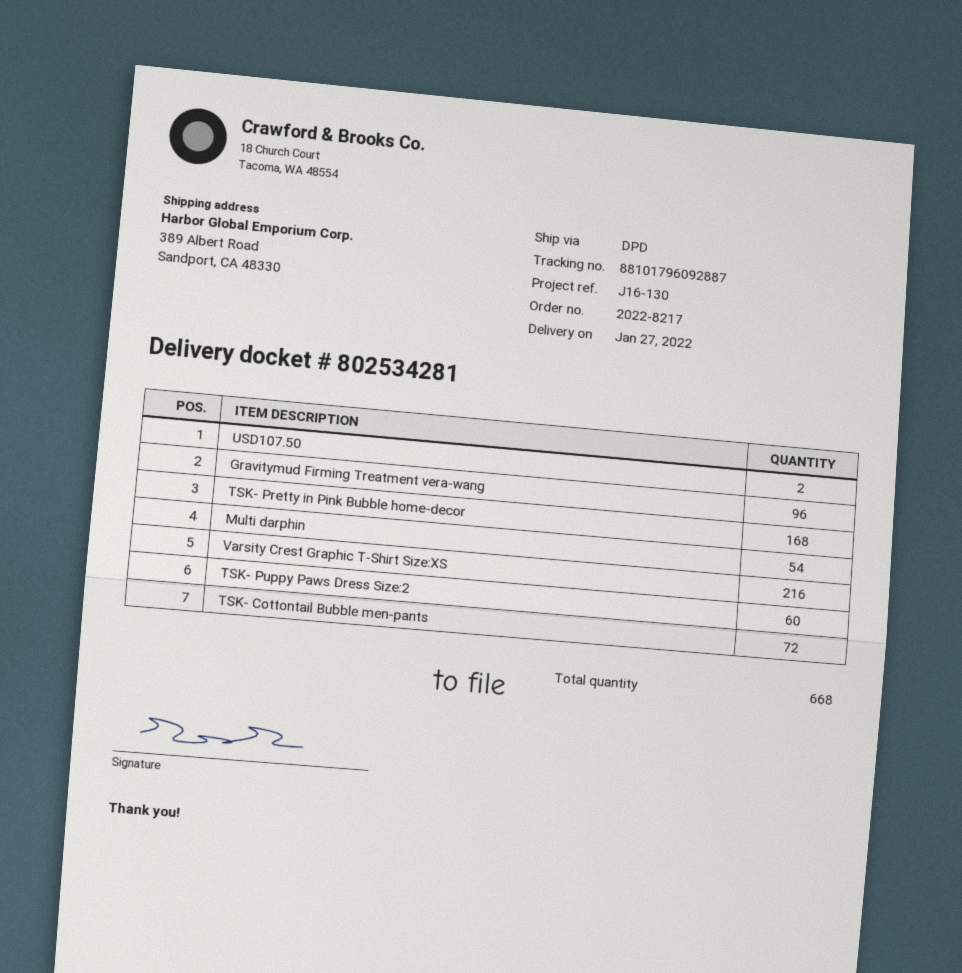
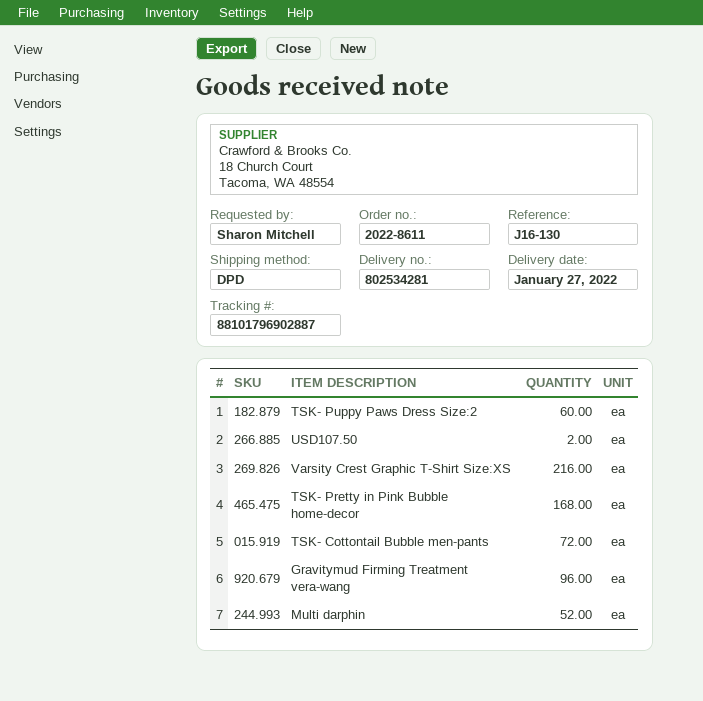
order number: 2022-8217 -> 2022-8611
tracking number: 88101796092887 -> 88101796902887
Multi darphin: 54 -> 52

